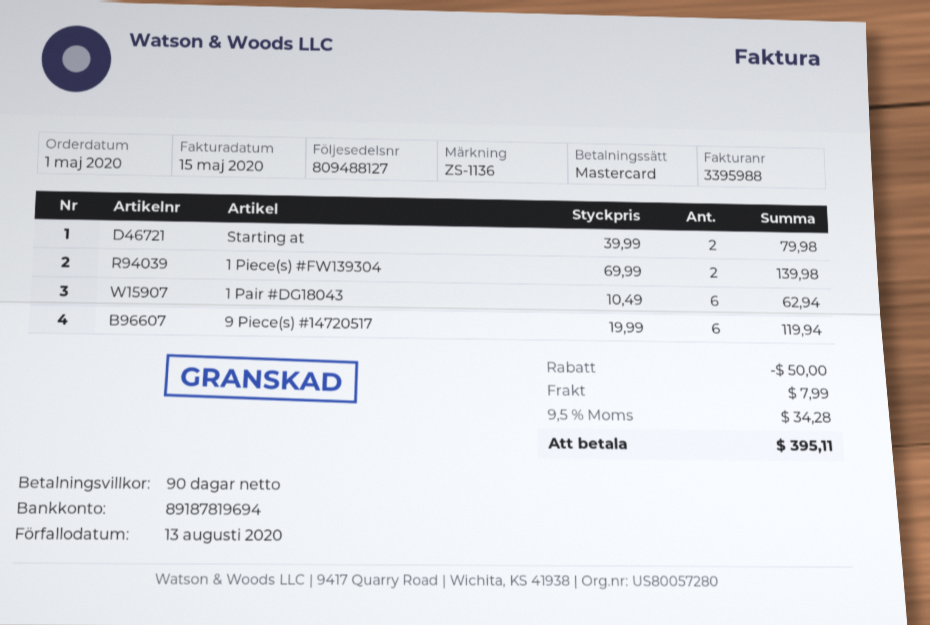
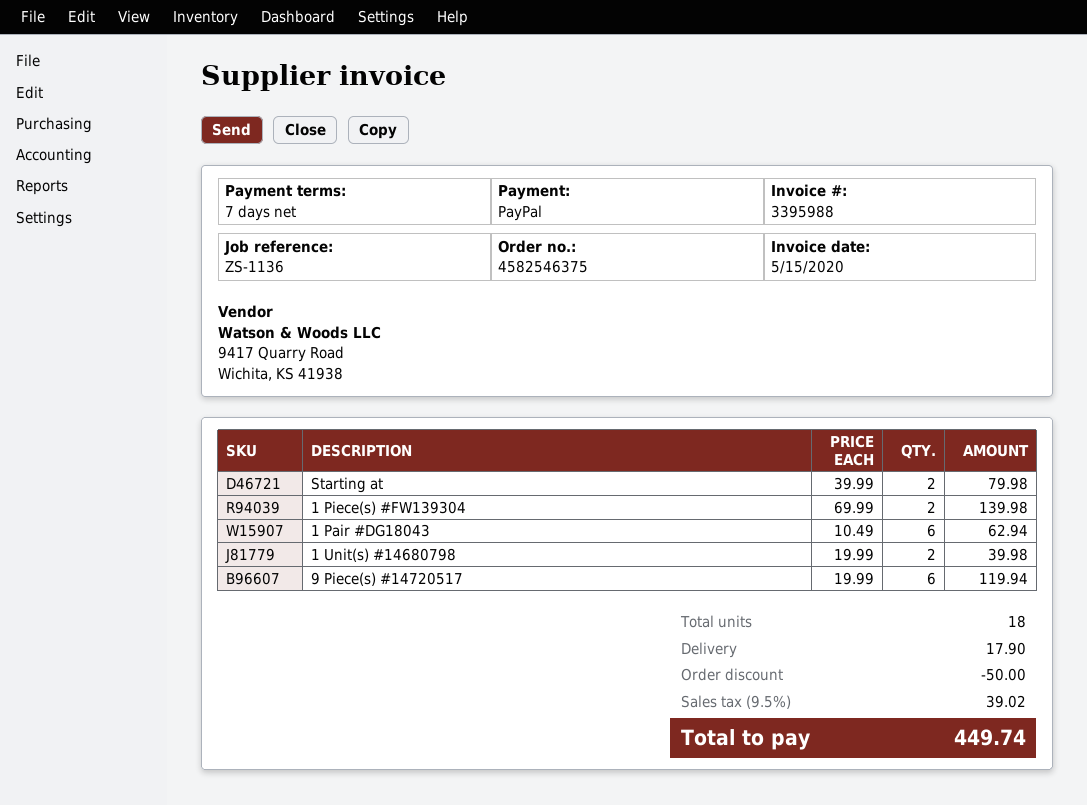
payment terms: 90 days -> 7 days
payment method: Mastercard -> PayPal
1 Unit(s) #14680798: none -> 2 x 19.99 = 39.98
shipping: 7.99 -> 17.90
tax: 9.5% = 34.28 -> 9.5% = 39.02
total: 395.11 -> 449.74

